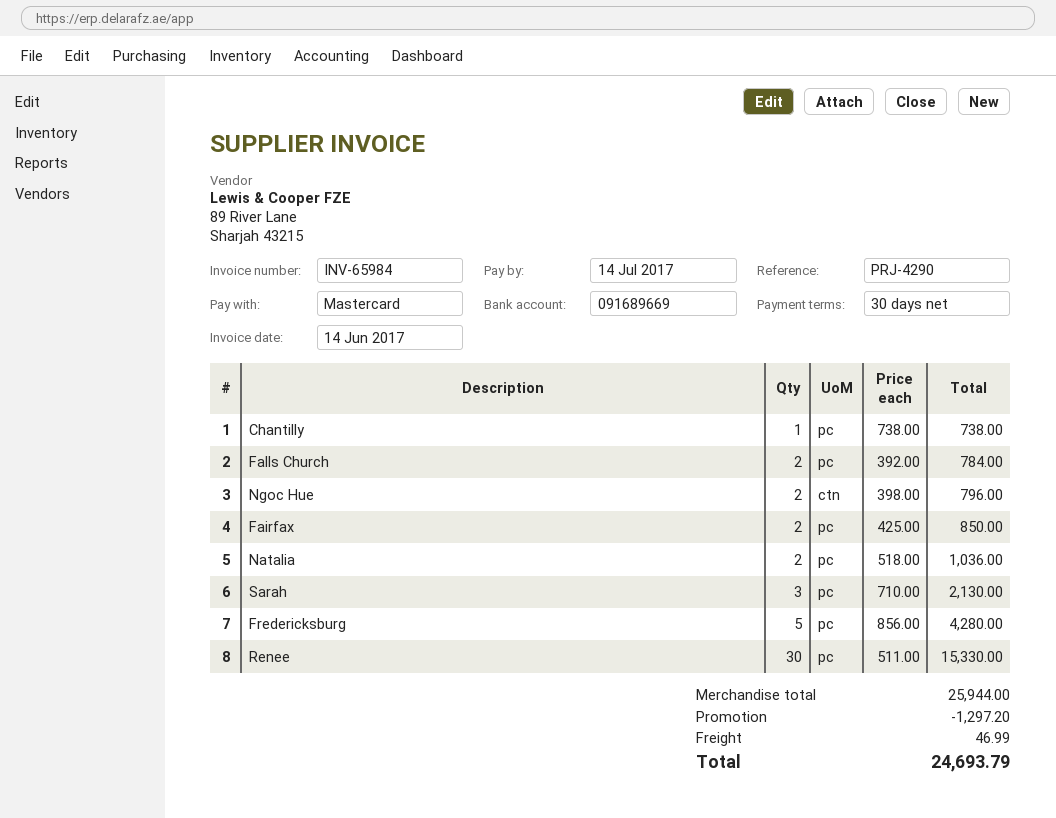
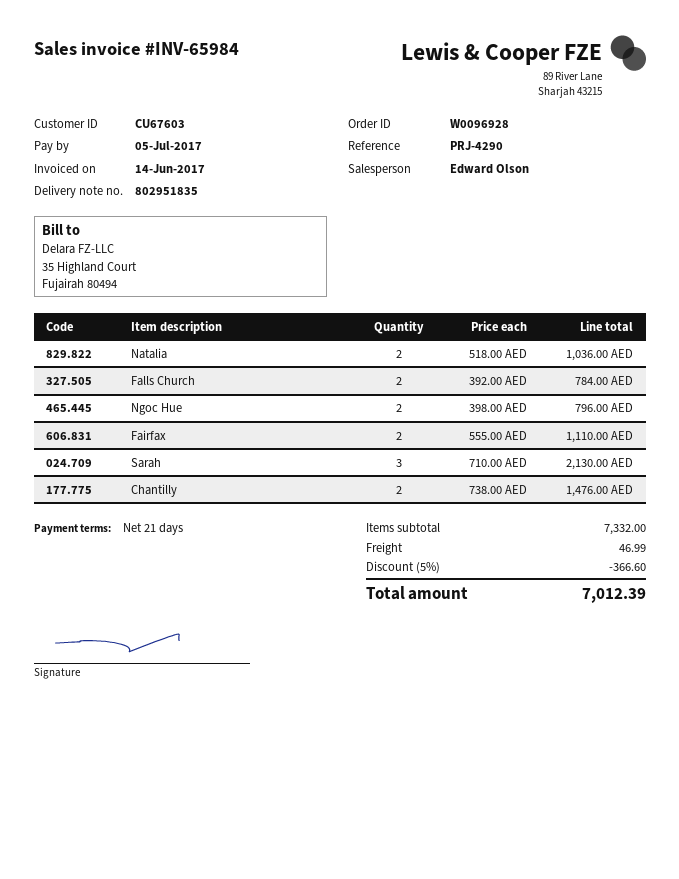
payment terms: 30 days -> 21 days
due date: 2017-07-14 -> 2017-07-05
Chantilly: 1 x 738.00 = 738.00 -> 2 x 738.00 = 1476.00
Fairfax: 2 x 425.00 = 850.00 -> 2 x 555.00 = 1110.00
Fredericksburg: 5 x 856.00 = 4280.00 -> none
Renee: 30 x 511.00 = 15330.00 -> none
subtotal: 25944.00 -> 7332.00
discount: 1297.20 -> 366.60
total: 24693.79 -> 7012.39

